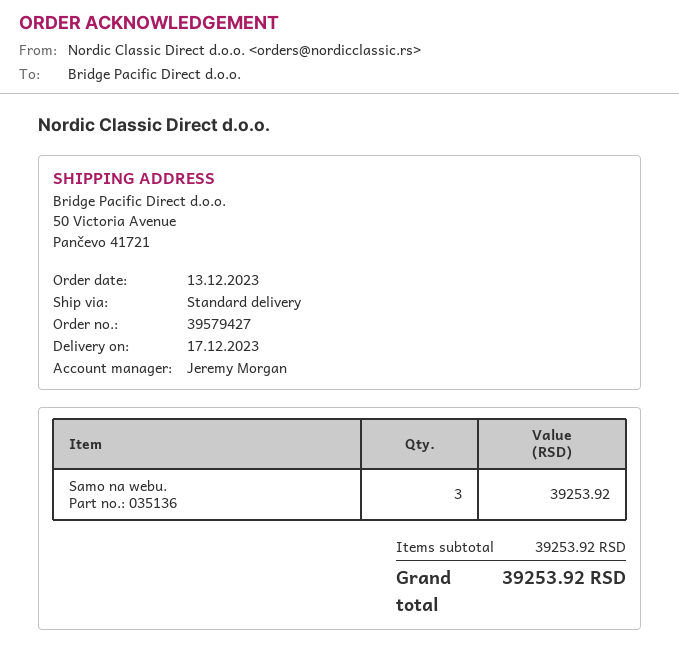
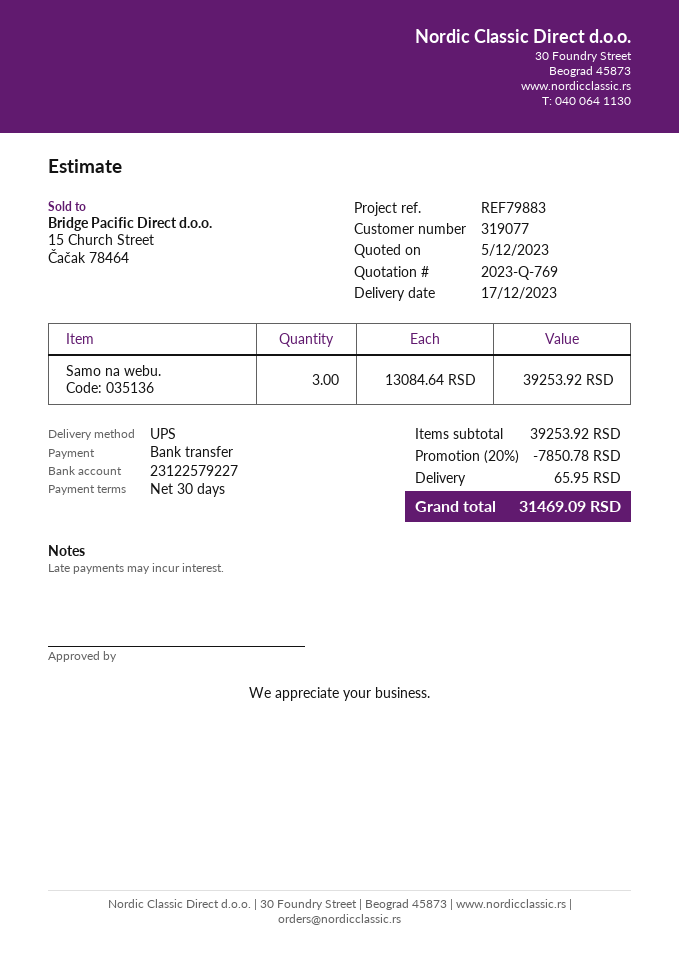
shipping method: standard -> UPS
discount: none -> 20% = 7850.78
shipping: none -> 65.95
total: 39253.92 -> 31469.09

